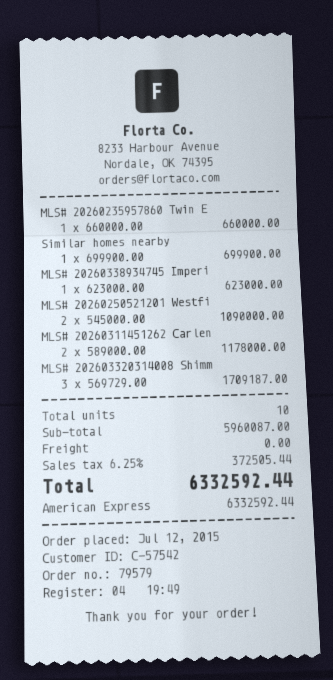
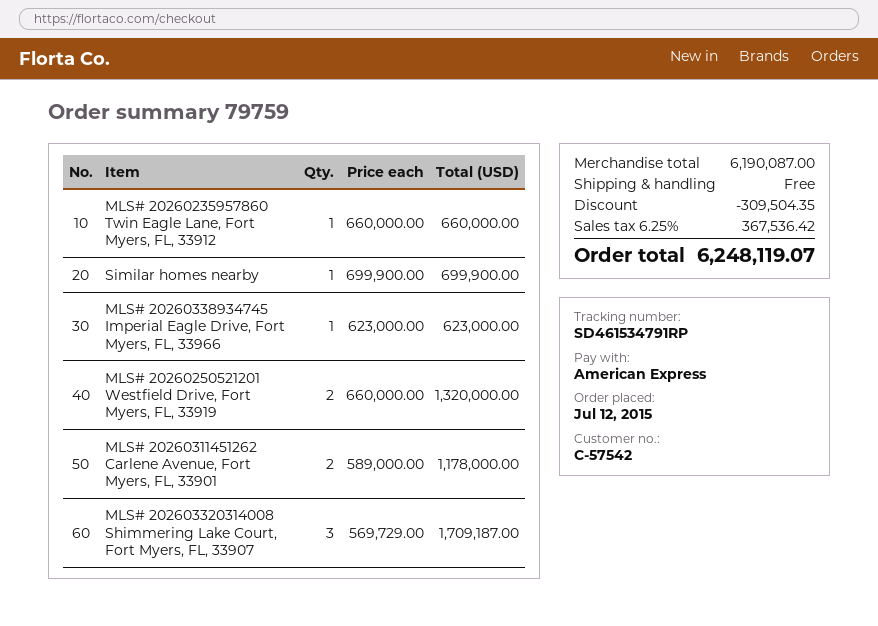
order number: 79579 -> 79759
MLS# 20260250521201 Westfi: 2 x 545000.00 = 1090000.00 -> 2 x 660000.00 = 1320000.00
subtotal: 5960087.00 -> 6190087.00
discount: none -> 309504.35
tax: 6.25% = 372505.44 -> 6.25% = 367536.42
total: 6332592.44 -> 6248119.07

